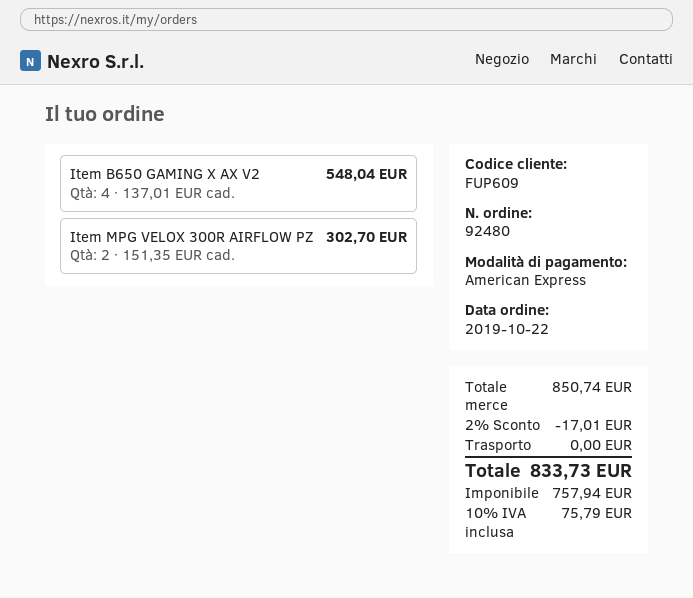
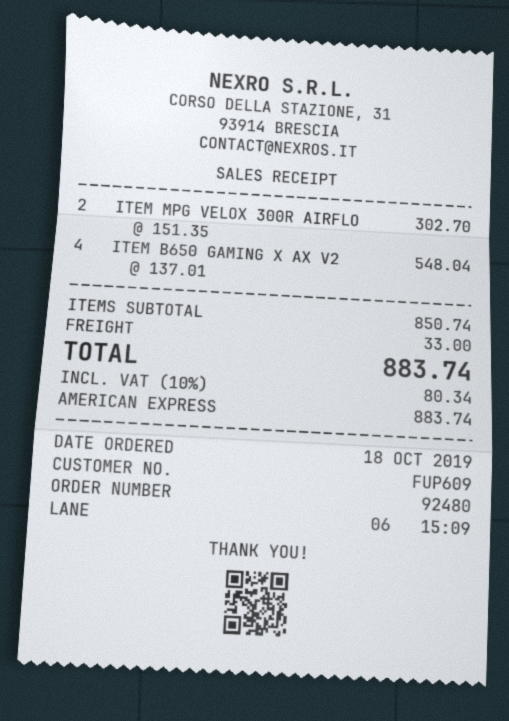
order date: 2019-10-22 -> 2019-10-18
discount: 2% = 17.01 -> none
shipping: 0.00 -> 33.00
tax: 10% = 75.79 -> 10% = 80.34
total: 833.73 -> 883.74

